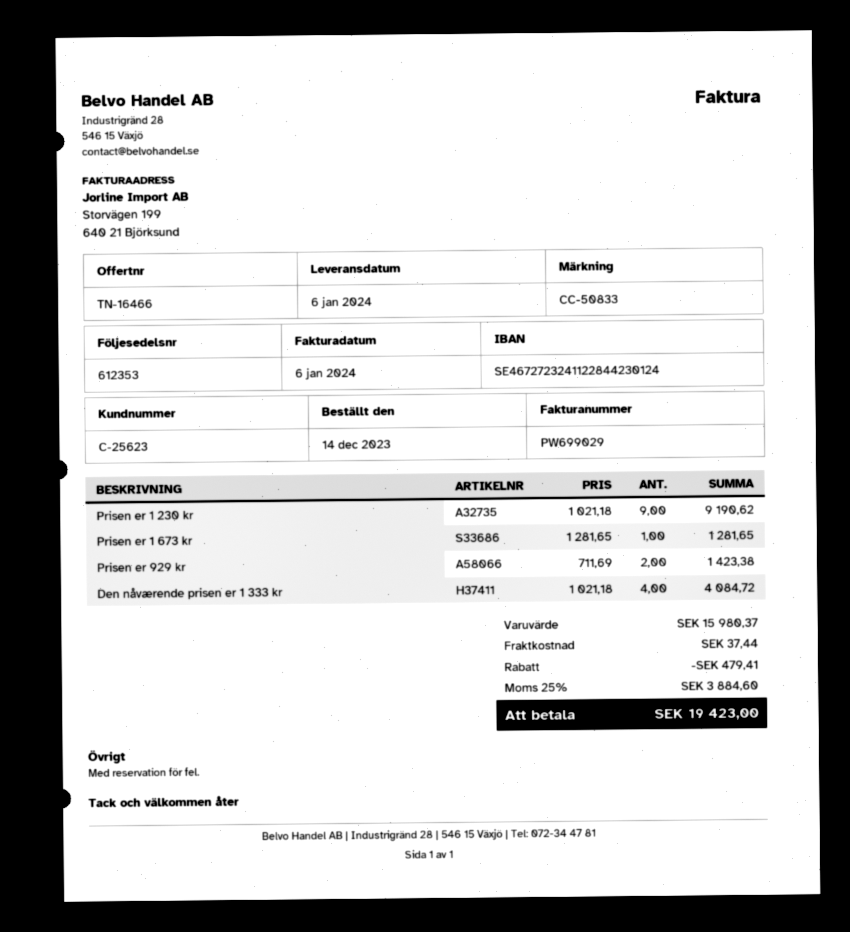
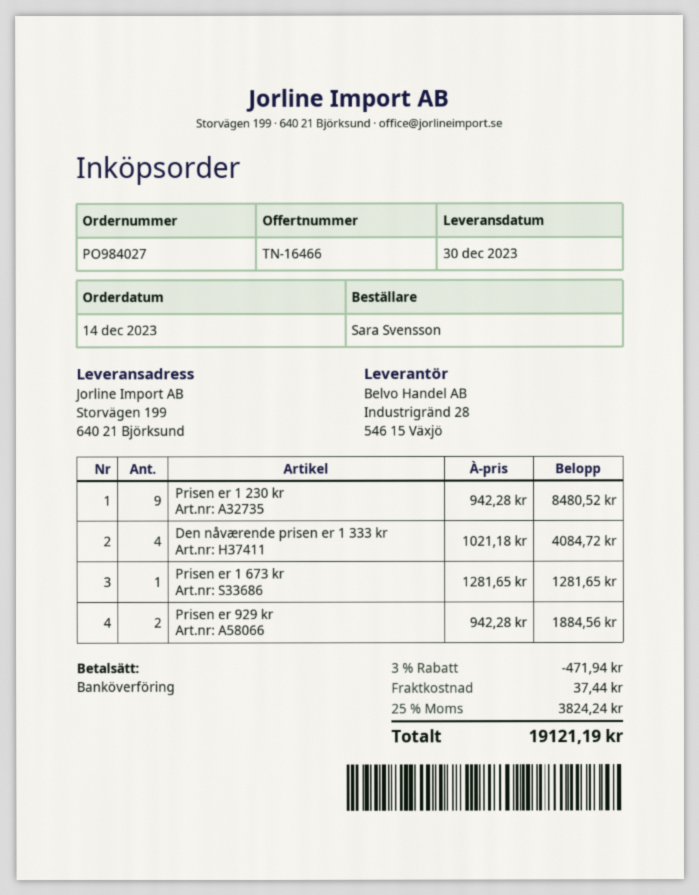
delivery date: 2024-01-06 -> 2023-12-30
Prisen er 1 230 kr: 9 x 1021.18 = 9190.62 -> 9 x 942.28 = 8480.52
Prisen er 929 kr: 2 x 711.69 = 1423.38 -> 2 x 942.28 = 1884.56
discount: 479.41 -> 471.94
tax: 25% = 3884.60 -> 25% = 3824.24
total: 19423.00 -> 19121.19

